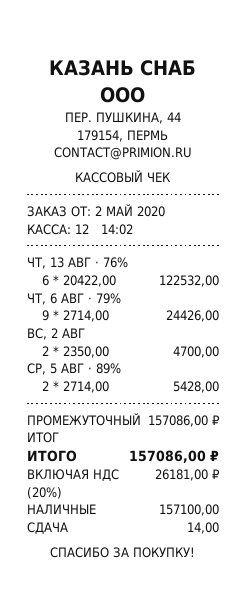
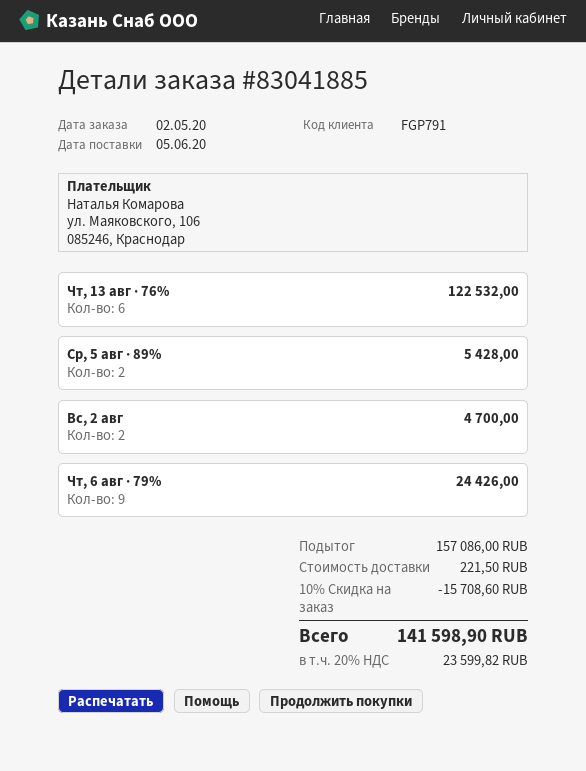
discount: none -> 10% = 15708.60
shipping: none -> 221.50
tax: 20% = 26181.00 -> 20% = 23599.82
total: 157086.00 -> 141598.90

